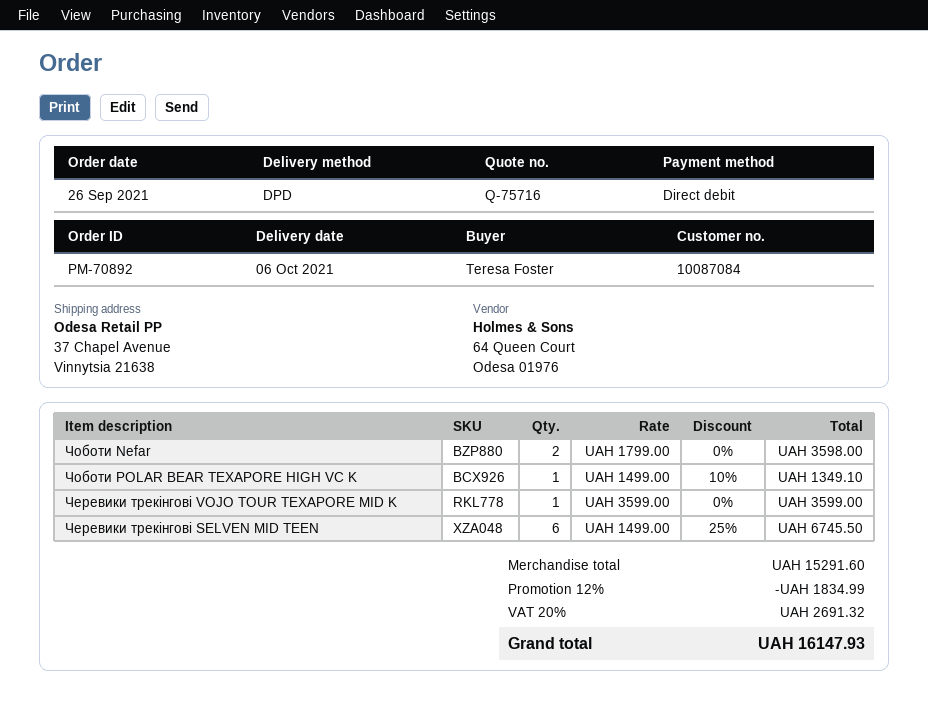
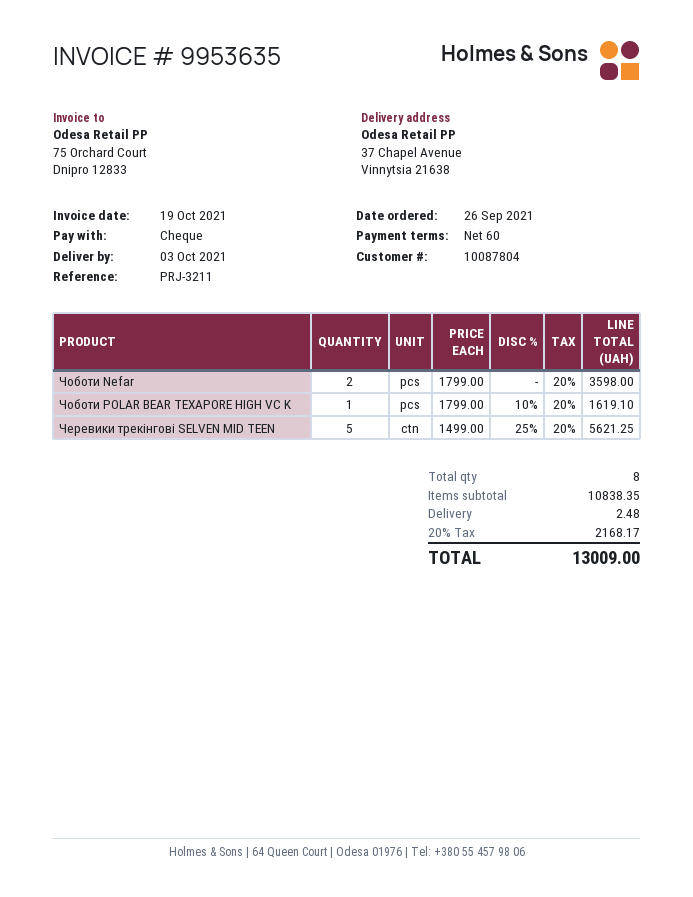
delivery date: 2021-10-06 -> 2021-10-03
customer number: 10087084 -> 10087804
payment method: direct debit -> cheque
Чоботи POLAR BEAR TEXAPORE HIGH VC K: 1 x 1499.00 - 10% = 1349.10 -> 1 x 1799.00 - 10% = 1619.10
Черевики трекінгові VOJO TOUR TEXAPORE MID K: 1 x 3599.00 = 3599.00 -> none
Черевики трекінгові SELVEN MID TEEN: 6 x 1499.00 - 25% = 6745.50 -> 5 x 1499.00 - 25% = 5621.25
subtotal: 15291.60 -> 10838.35
discount: 12% = 1834.99 -> none
shipping: none -> 2.48
tax: 20% = 2691.32 -> 20% = 2168.17
total: 16147.93 -> 13009.00

